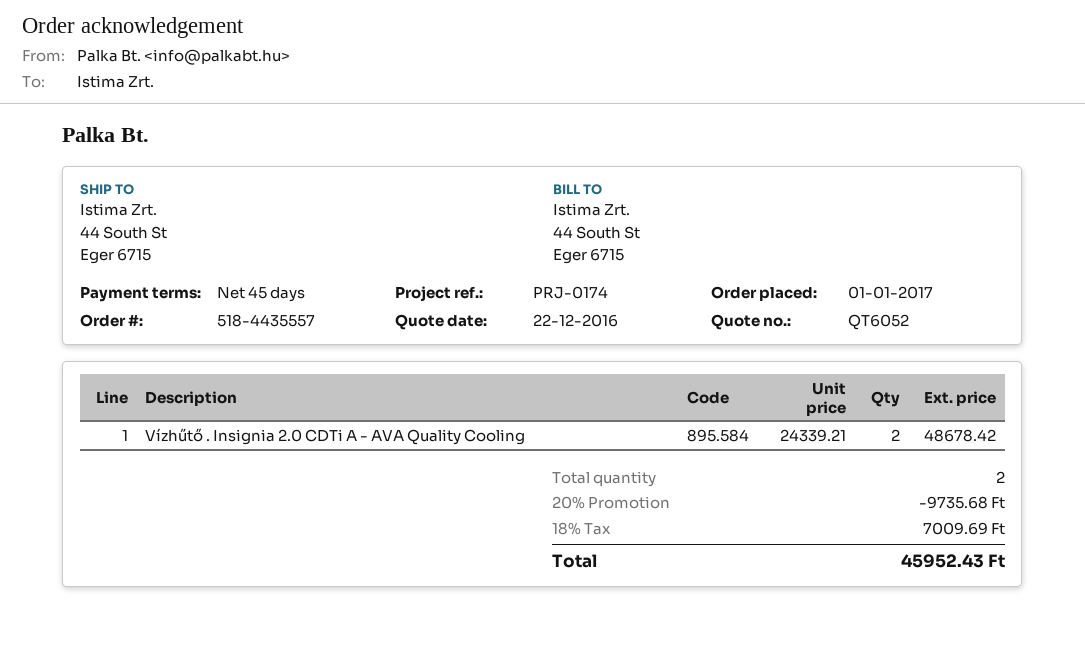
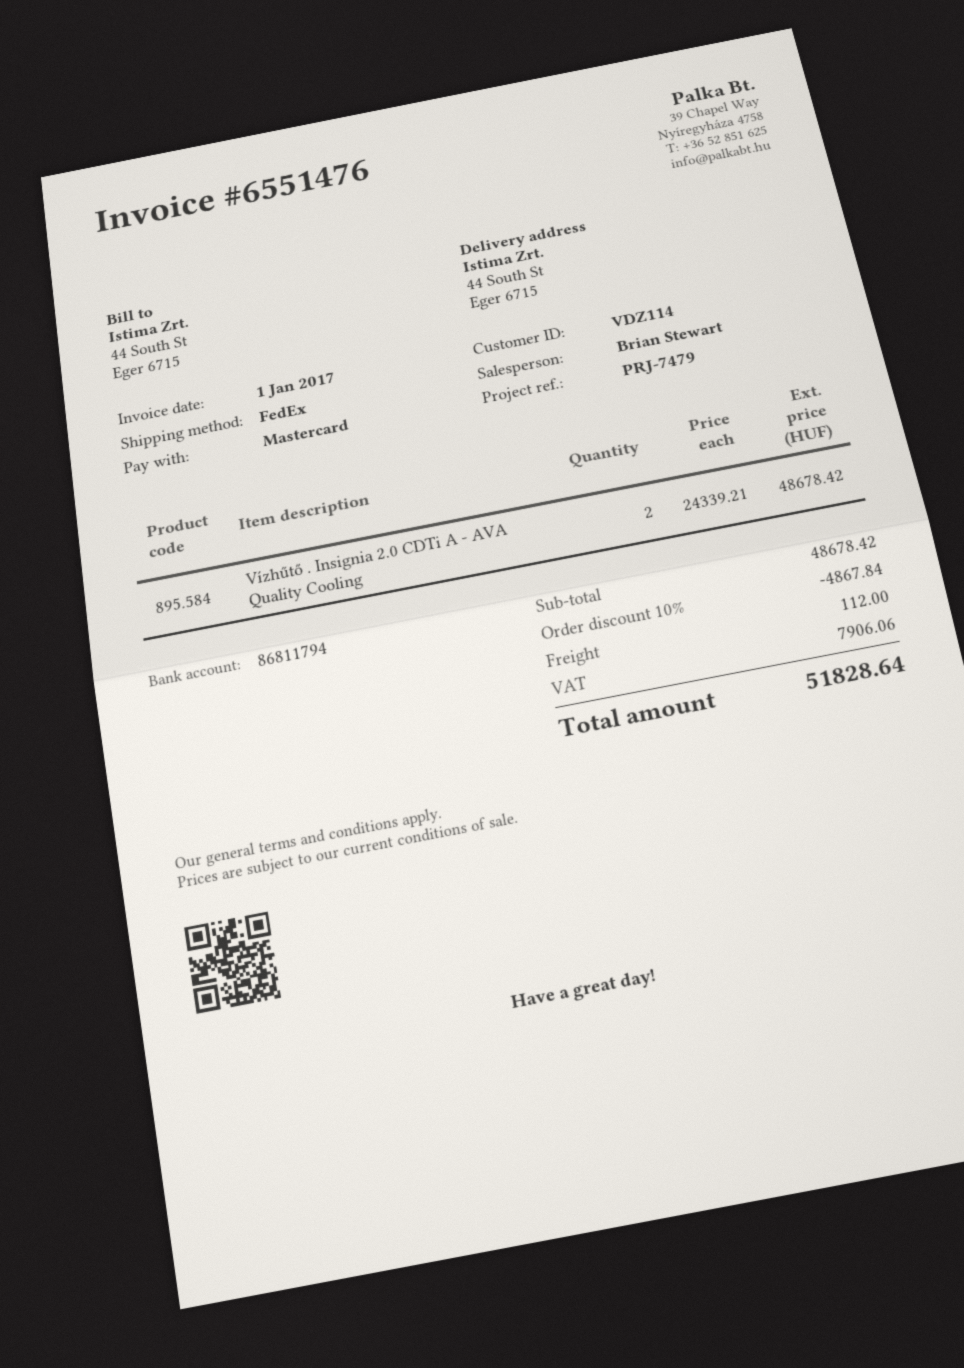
reference: PRJ-0174 -> PRJ-7479
discount: 20% = 9735.68 -> 10% = 4867.84
shipping: none -> 112.00
tax: 7009.69 -> 7906.06
total: 45952.43 -> 51828.64

